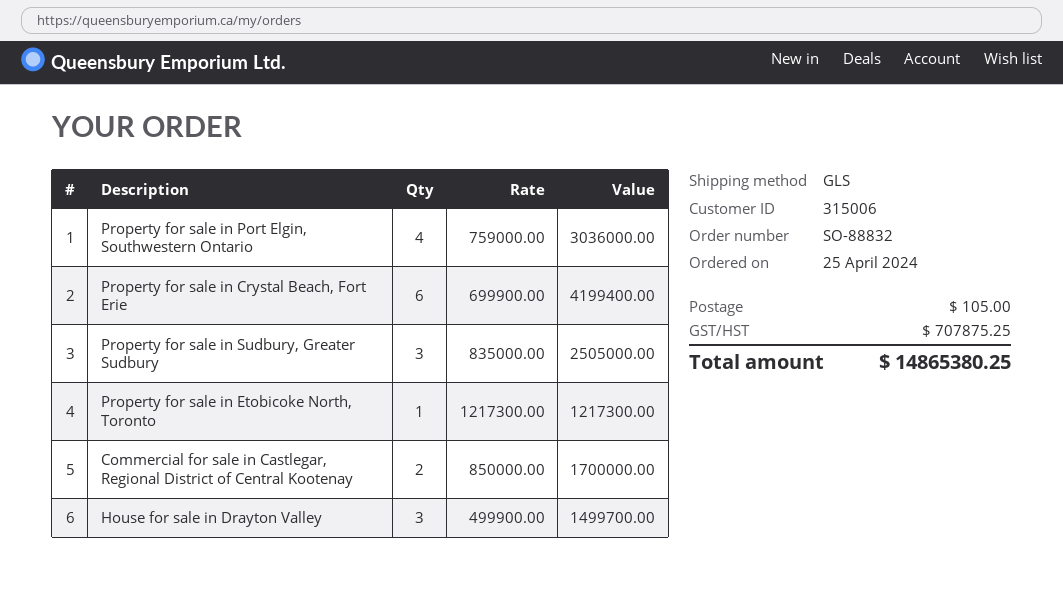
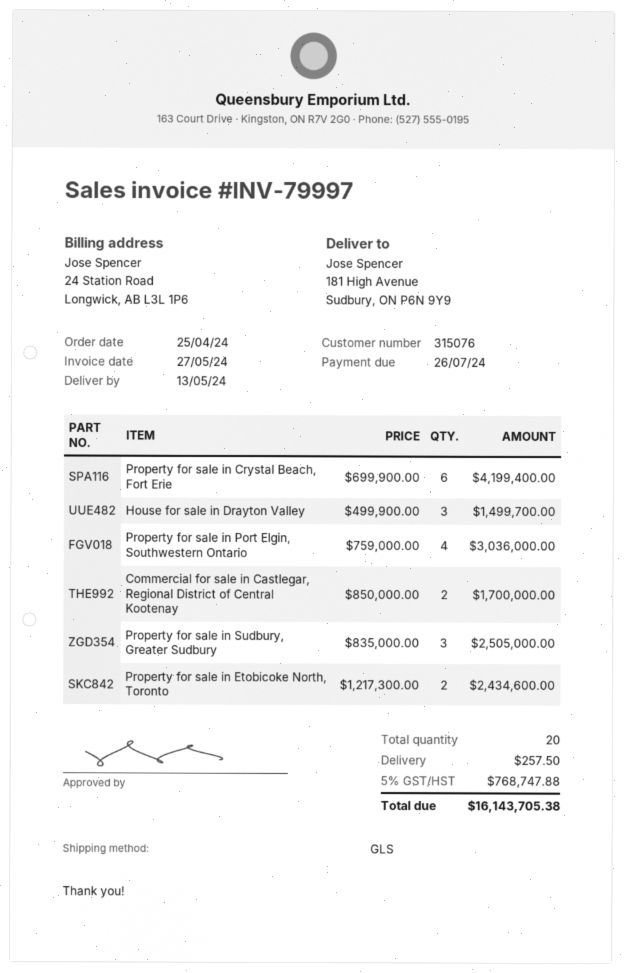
customer number: 315006 -> 315076
Property for sale in Etobicoke North, Toronto: 1 x 1217300.00 = 1217300.00 -> 2 x 1217300.00 = 2434600.00
shipping: 105.00 -> 257.50
tax: 707875.25 -> 768747.88
total: 14865380.25 -> 16143705.38

